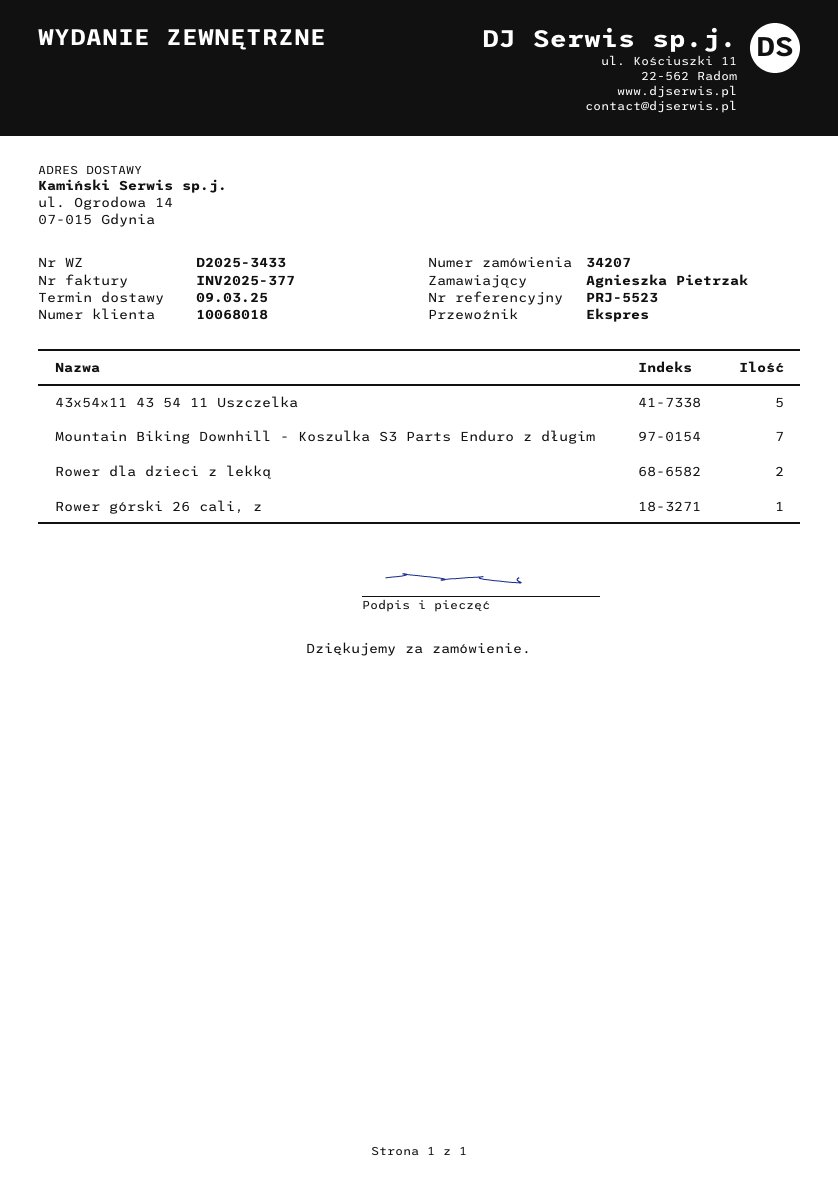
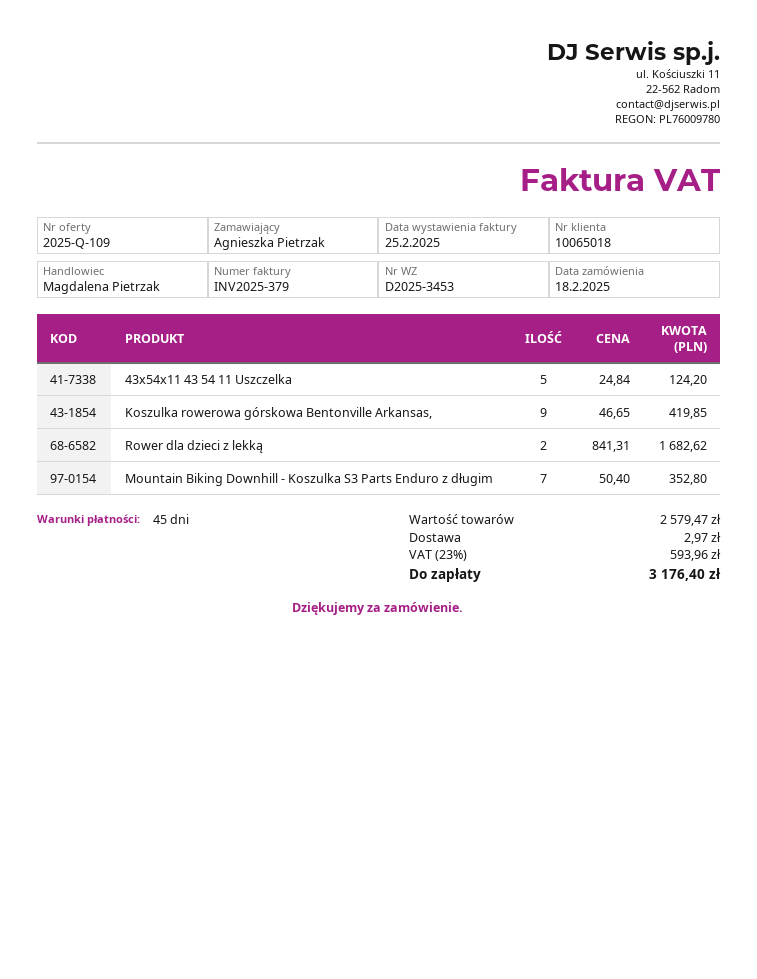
delivery note number: D2025-3433 -> D2025-3453
invoice number: INV2025-377 -> INV2025-379
customer number: 10068018 -> 10065018
Rower górski 26 cali, z: 1 -> none
Koszulka rowerowa górskowa Bentonville Arkansas,: none -> 9

